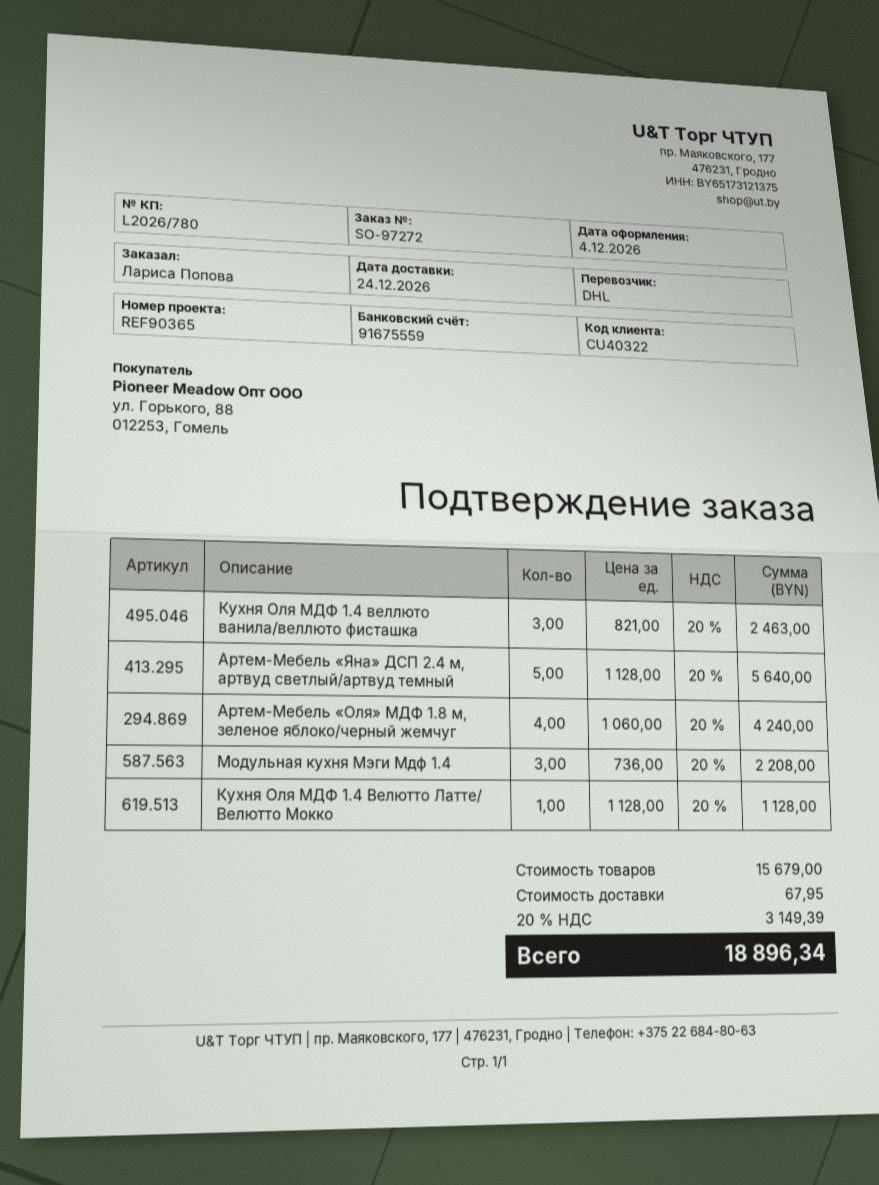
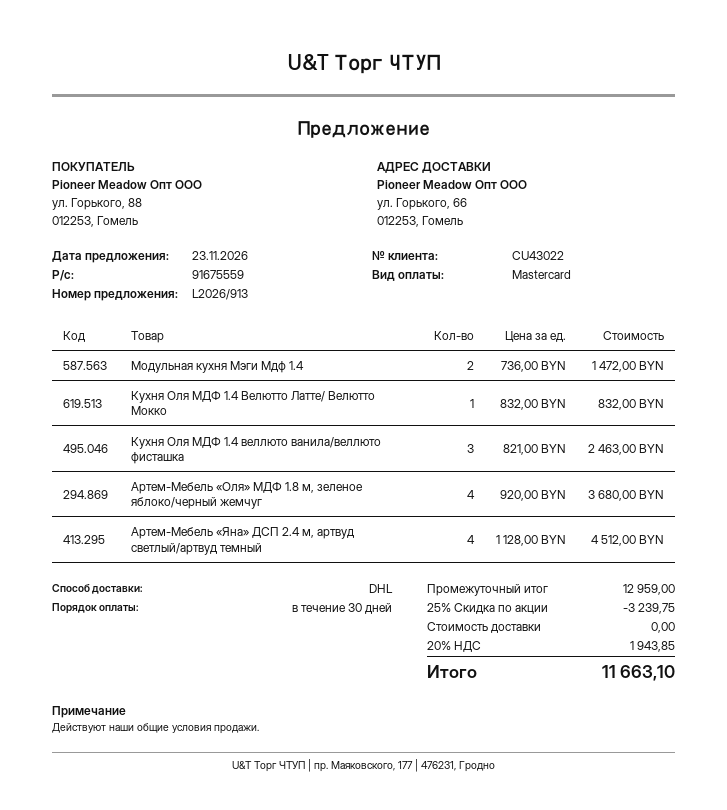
quote number: L2026/780 -> L2026/913
customer number: CU40322 -> CU43022
Артем-Мебель «Яна» ДСП 2.4 м, артвуд светлый/артвуд темный: 5 x 1128.00 = 5640.00 -> 4 x 1128.00 = 4512.00
Артем-Мебель «Оля» МДФ 1.8 м, зеленое яблоко/черный жемчуг: 4 x 1060.00 = 4240.00 -> 4 x 920.00 = 3680.00
Модульная кухня Мэги Мдф 1.4: 3 x 736.00 = 2208.00 -> 2 x 736.00 = 1472.00
Кухня Оля МДФ 1.4 Велютто Латте/ Велютто Мокко: 1 x 1128.00 = 1128.00 -> 1 x 832.00 = 832.00
subtotal: 15679.00 -> 12959.00
discount: none -> 25% = 3239.75
shipping: 67.95 -> 0.00
tax: 20% = 3149.39 -> 20% = 1943.85
total: 18896.34 -> 11663.10

